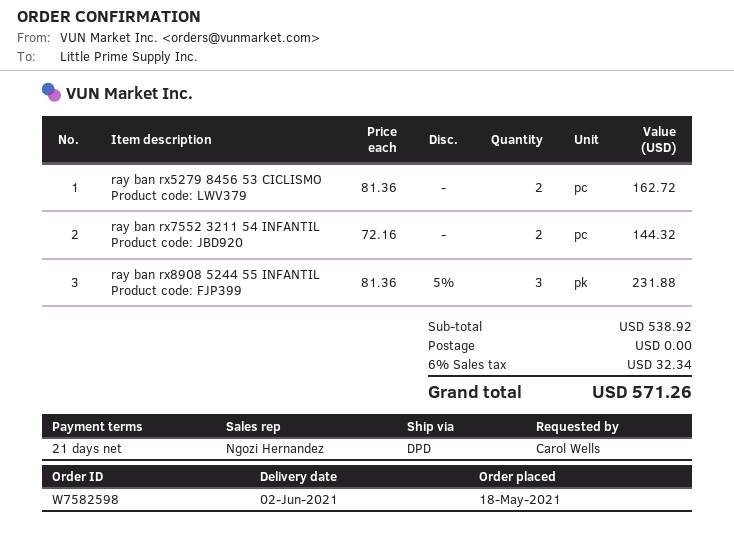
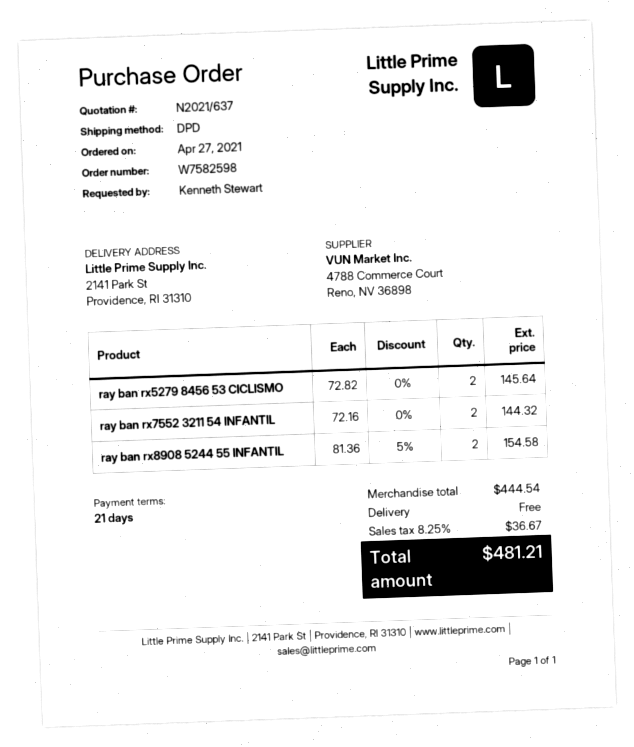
order date: 2021-05-18 -> 2021-04-27
ordered by: Carol Wells -> Kenneth Stewart
ray ban rx5279 8456 53 CICLISMO: 2 x 81.36 = 162.72 -> 2 x 72.82 = 145.64
ray ban rx8908 5244 55 INFANTIL: 3 x 81.36 - 5% = 231.88 -> 2 x 81.36 - 5% = 154.58
subtotal: 538.92 -> 444.54
tax: 6% = 32.34 -> 8.25% = 36.67
total: 571.26 -> 481.21

